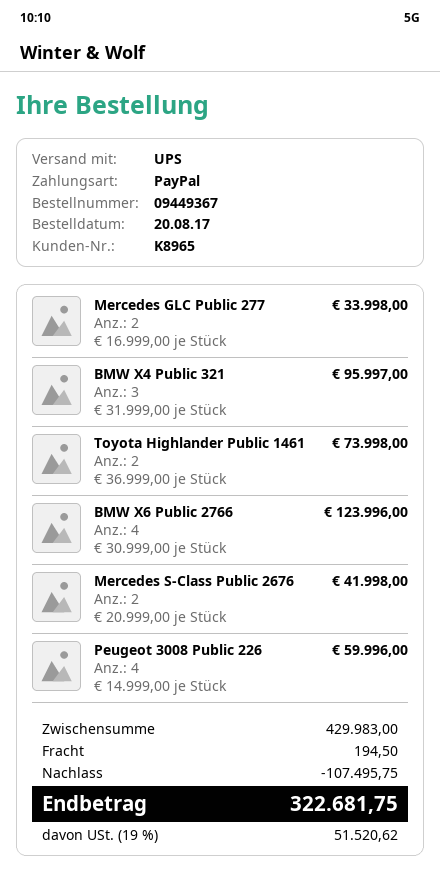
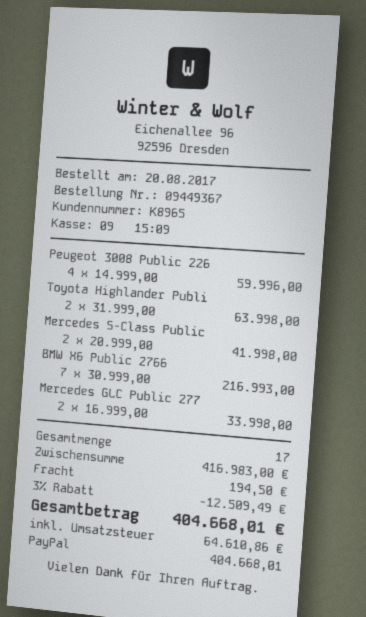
BMW X4 Public 321: 3 x 31999.00 = 95997.00 -> none
Toyota Highlander Public 1461: 2 x 36999.00 = 73998.00 -> 2 x 31999.00 = 63998.00
BMW X6 Public 2766: 4 x 30999.00 = 123996.00 -> 7 x 30999.00 = 216993.00
subtotal: 429983.00 -> 416983.00
discount: 107495.75 -> 12509.49
tax: 51520.62 -> 64610.86
total: 322681.75 -> 404668.01

